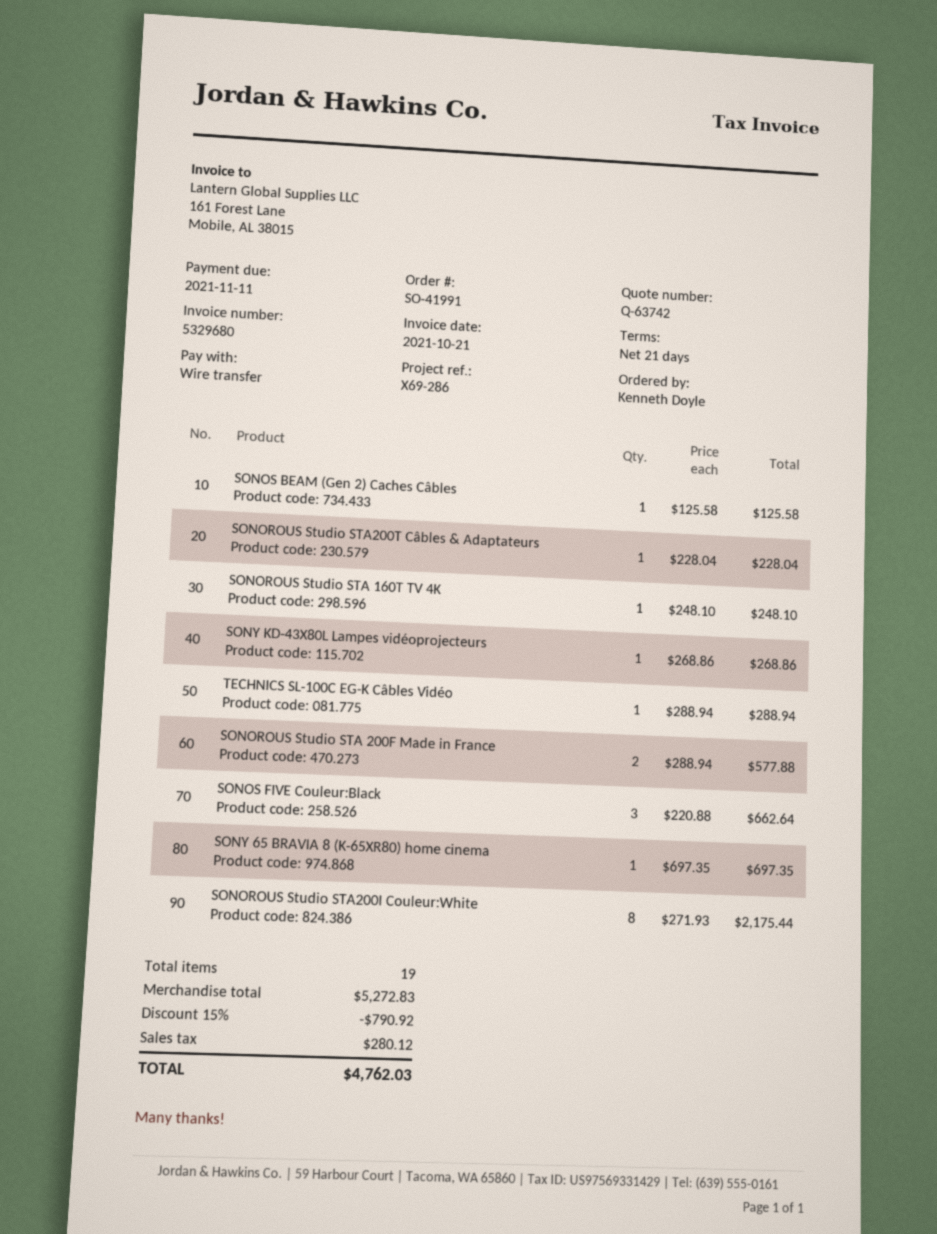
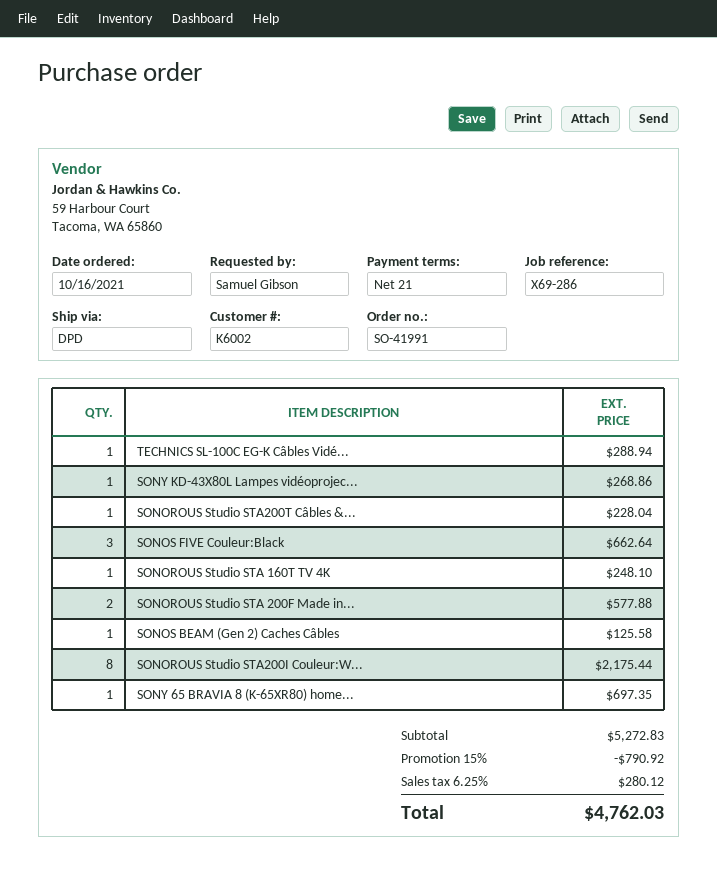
ordered by: Kenneth Doyle -> Samuel Gibson

